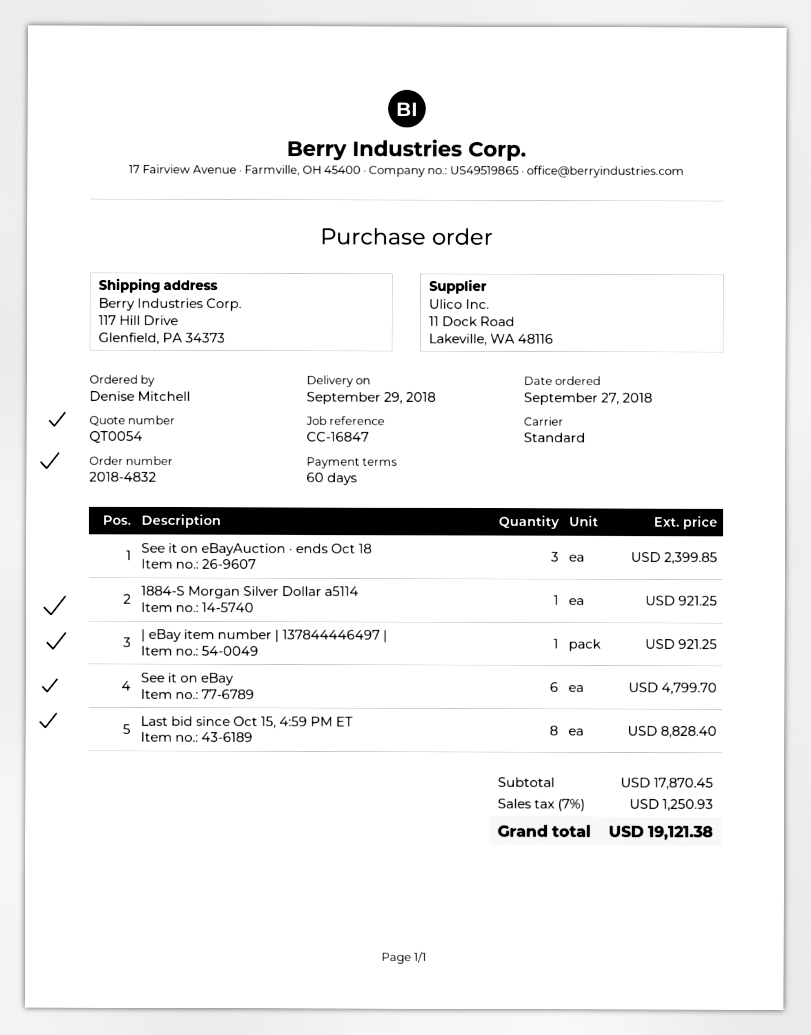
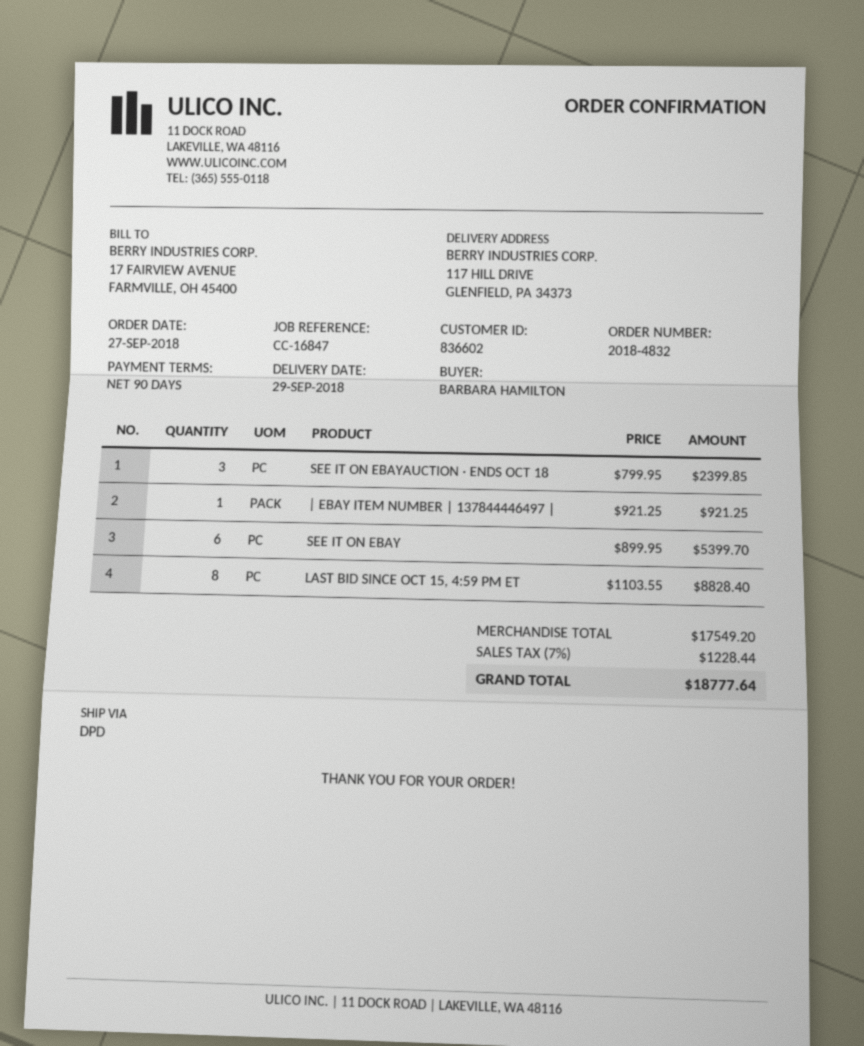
payment terms: 60 days -> 90 days
ordered by: Denise Mitchell -> BARBARA HAMILTON
shipping method: standard -> DPD
1884-S Morgan Silver Dollar a5114: 1 for 921.25 -> none
See it on eBay: 6 for 4799.70 -> 6 for 5399.70
subtotal: 17870.45 -> 17549.20
tax: 7% = 1250.93 -> 7% = 1228.44
total: 19121.38 -> 18777.64

